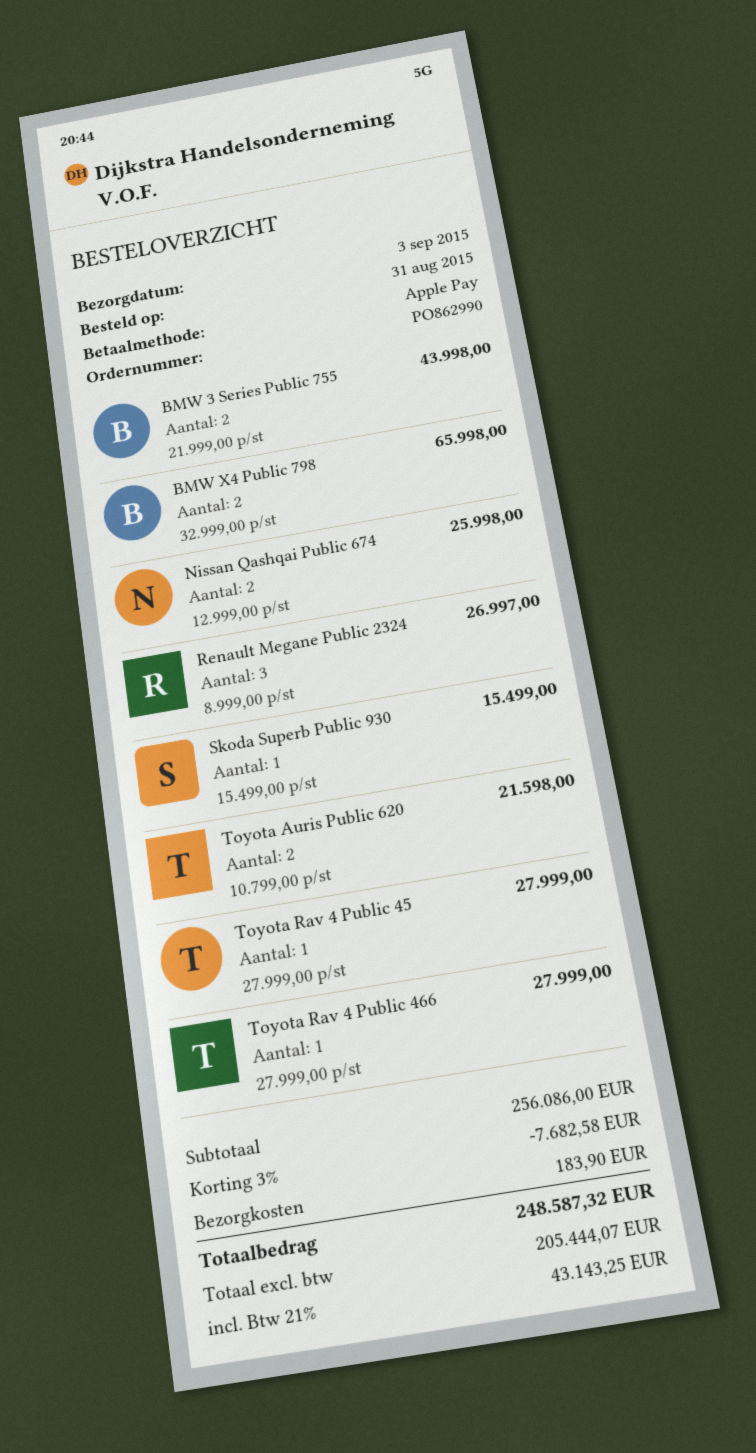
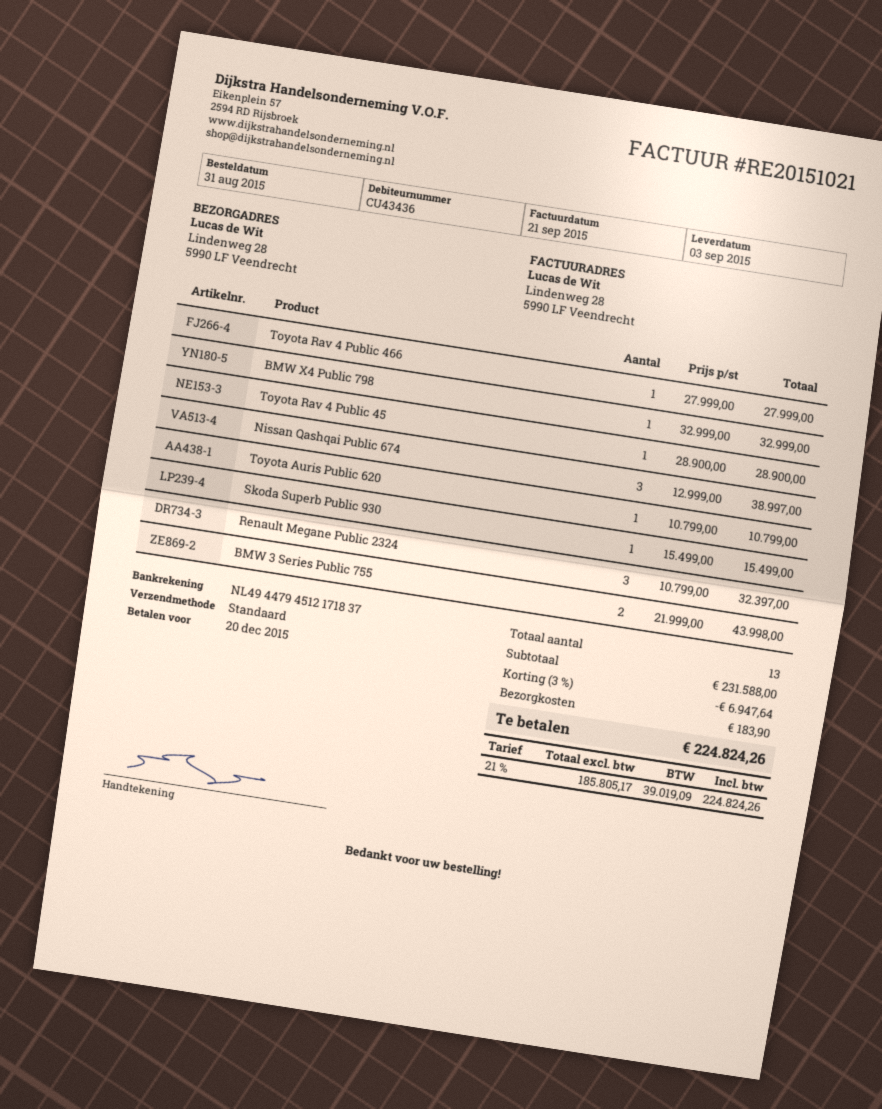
BMW X4 Public 798: 2 x 32999.00 = 65998.00 -> 1 x 32999.00 = 32999.00
Nissan Qashqai Public 674: 2 x 12999.00 = 25998.00 -> 3 x 12999.00 = 38997.00
Renault Megane Public 2324: 3 x 8999.00 = 26997.00 -> 3 x 10799.00 = 32397.00
Toyota Auris Public 620: 2 x 10799.00 = 21598.00 -> 1 x 10799.00 = 10799.00
Toyota Rav 4 Public 45: 1 x 27999.00 = 27999.00 -> 1 x 28900.00 = 28900.00
subtotal: 256086.00 -> 231588.00
discount: 3% = 7682.58 -> 3% = 6947.64
net: 205444.07 -> 185805.17
tax: 21% = 43143.25 -> 21% = 39019.09
total: 248587.32 -> 224824.26

